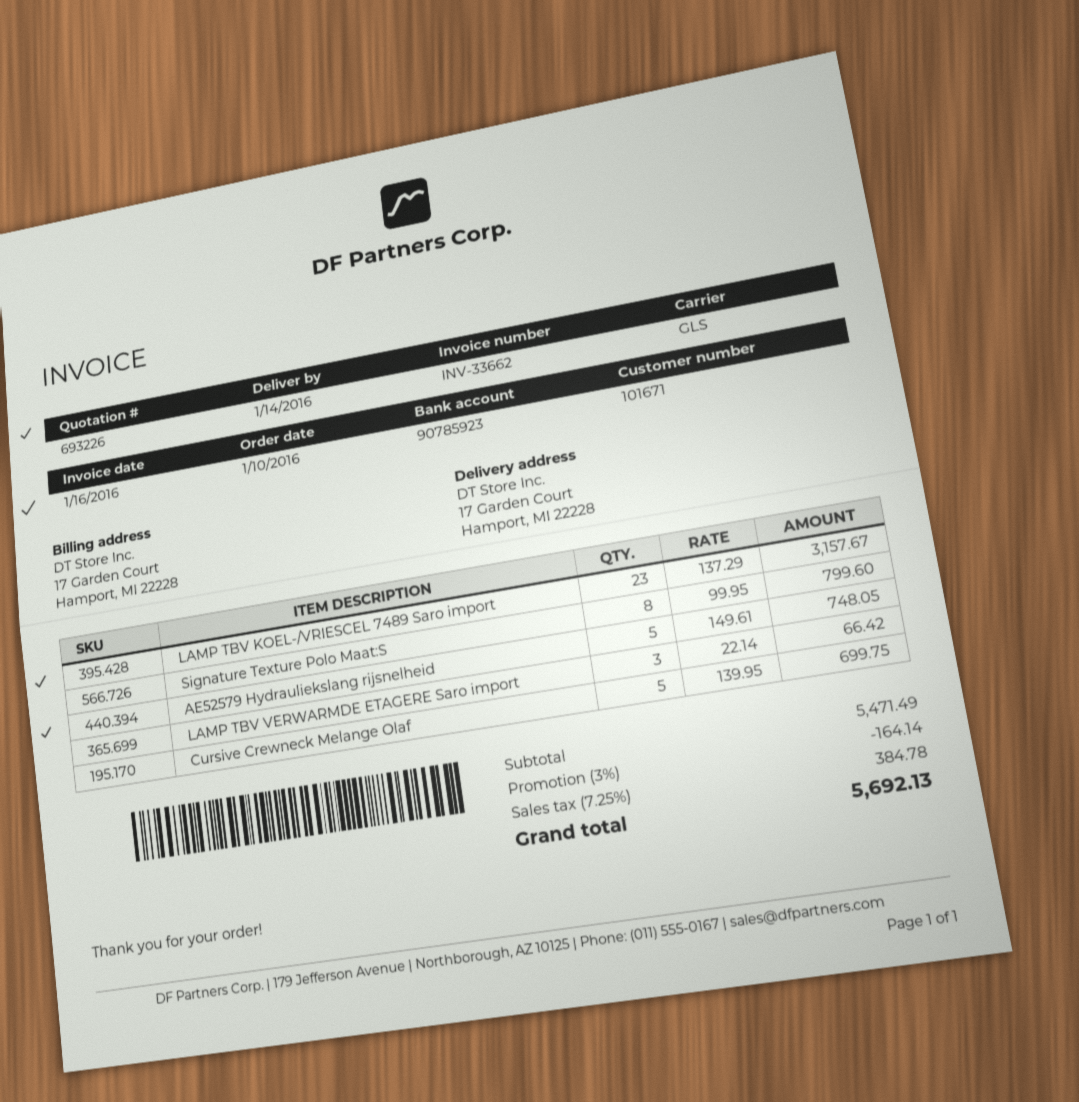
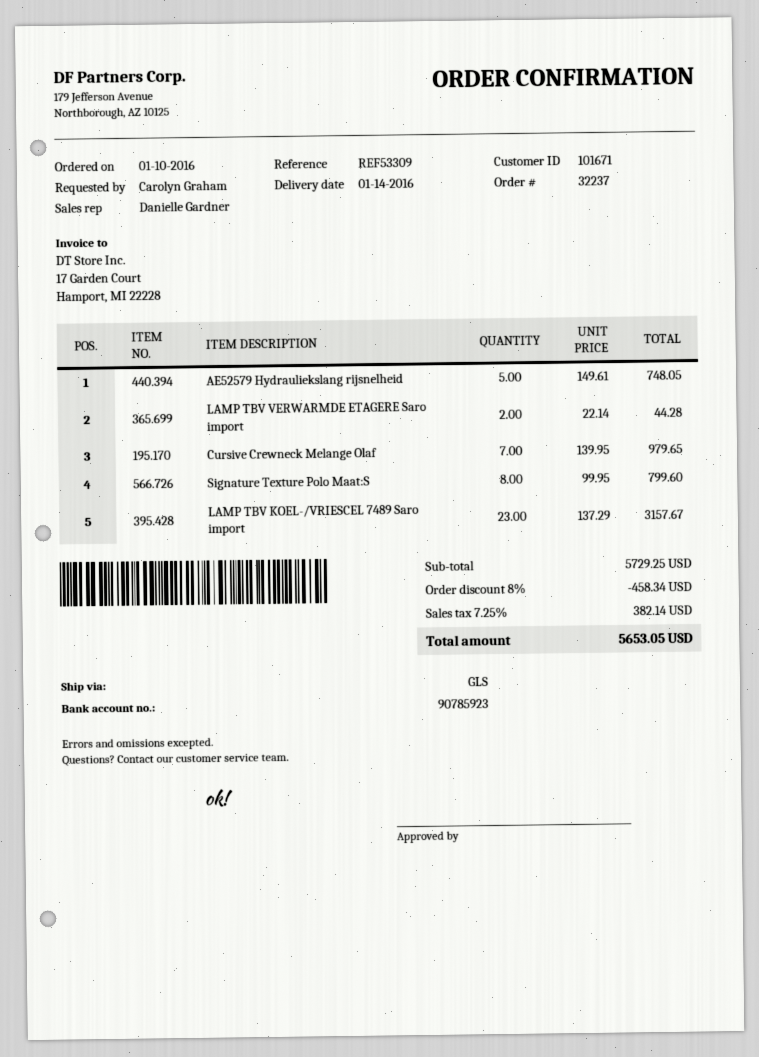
LAMP TBV VERWARMDE ETAGERE Saro import: 3 x 22.14 = 66.42 -> 2 x 22.14 = 44.28
Cursive Crewneck Melange Olaf: 5 x 139.95 = 699.75 -> 7 x 139.95 = 979.65
subtotal: 5471.49 -> 5729.25
discount: 3% = 164.14 -> 8% = 458.34
tax: 7.25% = 384.78 -> 7.25% = 382.14
total: 5692.13 -> 5653.05

